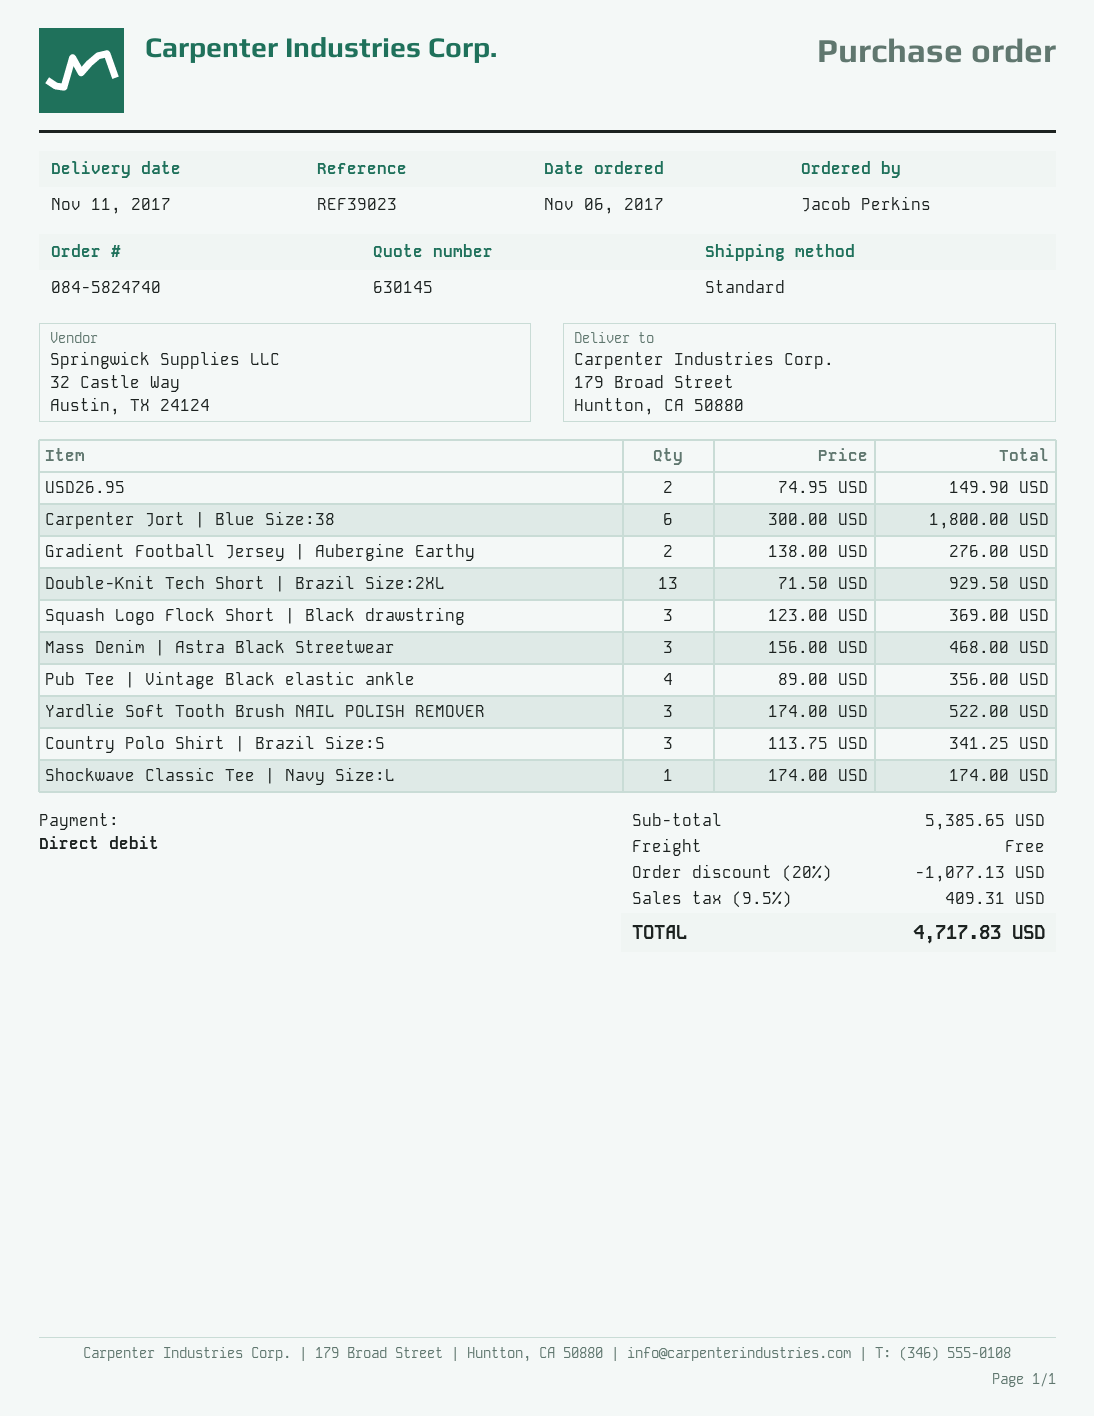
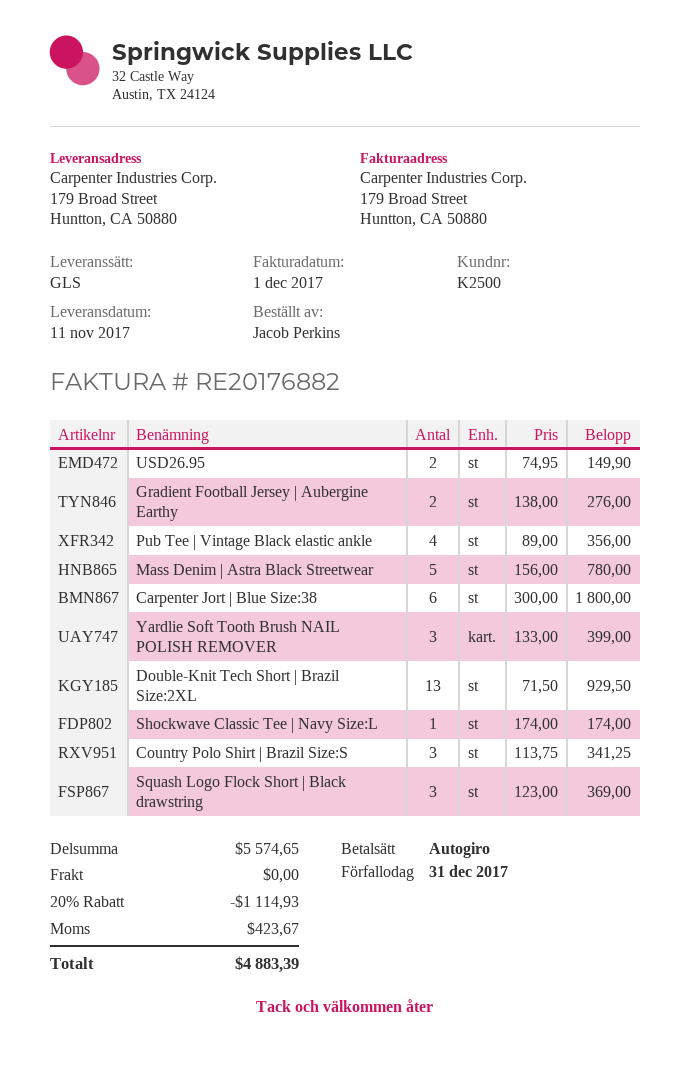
shipping method: standard -> GLS
Mass Denim | Astra Black Streetwear: 3 x 156.00 = 468.00 -> 5 x 156.00 = 780.00
Yardlie Soft Tooth Brush NAIL POLISH REMOVER: 3 x 174.00 = 522.00 -> 3 x 133.00 = 399.00
subtotal: 5385.65 -> 5574.65
discount: 20% = 1077.13 -> 20% = 1114.93
tax: 409.31 -> 423.67
total: 4717.83 -> 4883.39

